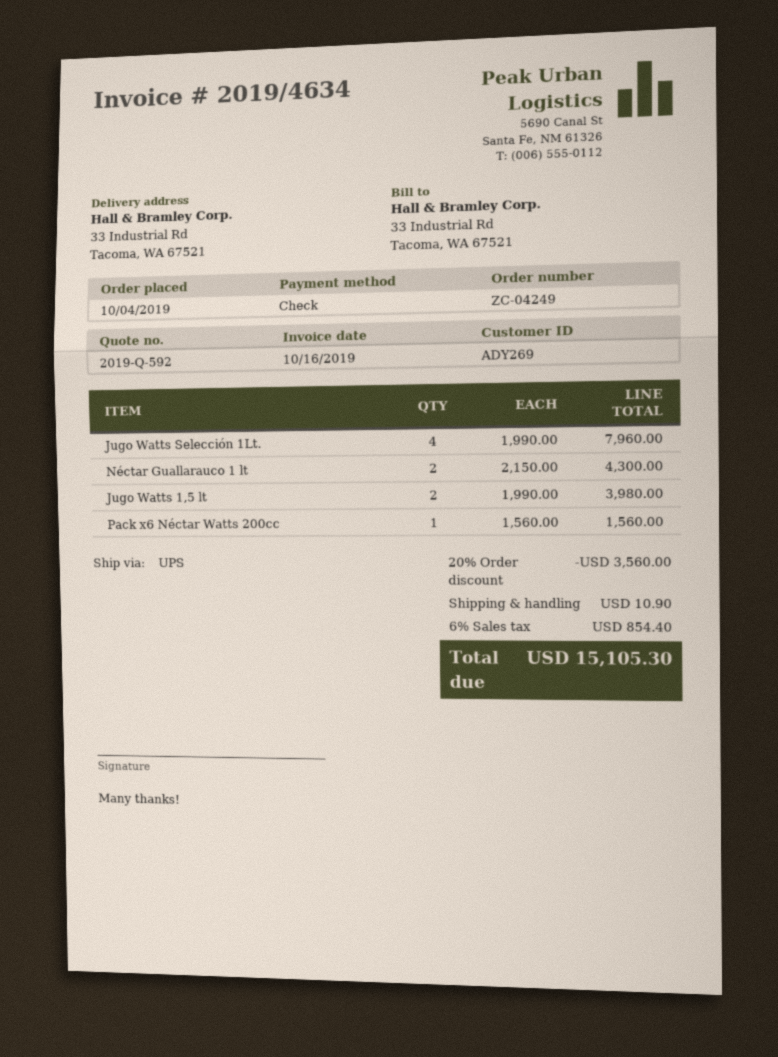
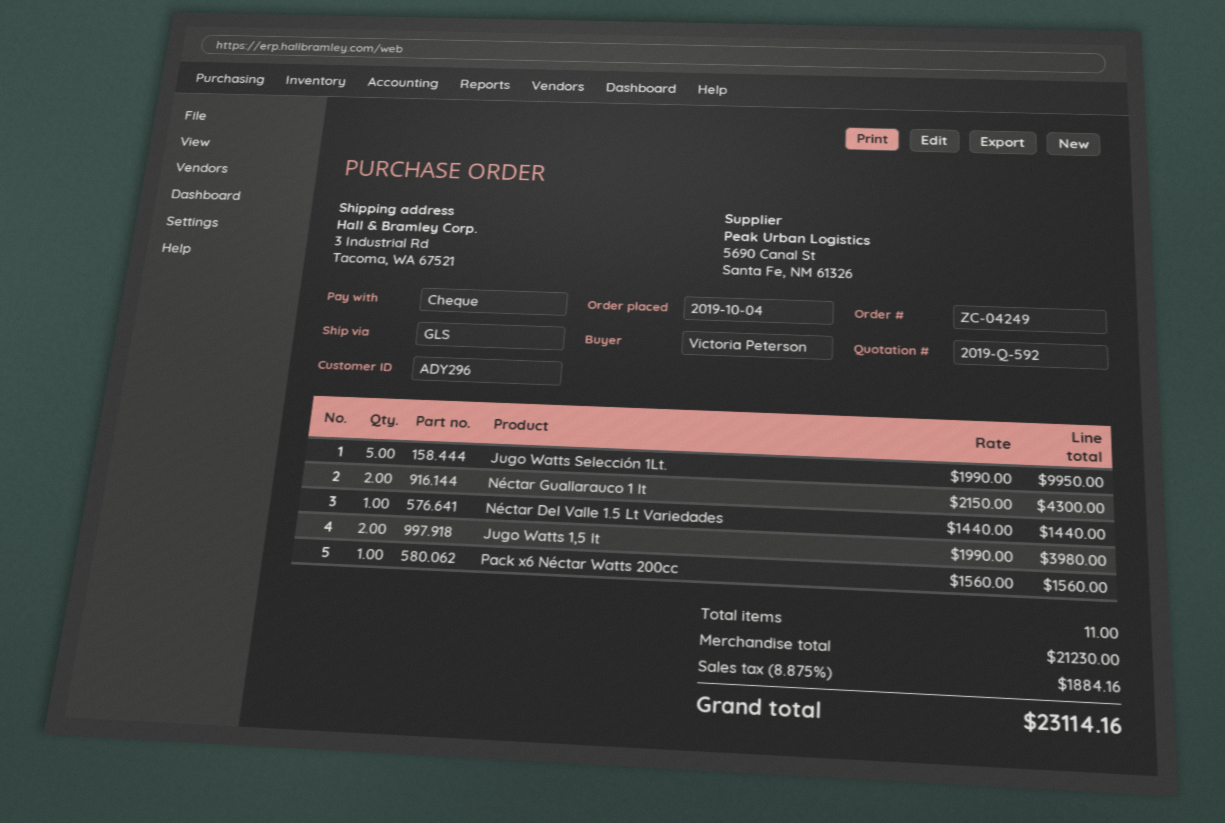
customer number: ADY269 -> ADY296
shipping method: UPS -> GLS
ship to: 33 Industrial Rd, Tacoma, WA 67521 -> 3 Industrial Rd, Tacoma, WA 67521
Jugo Watts Selección 1Lt.: 4 x 1990.00 = 7960.00 -> 5 x 1990.00 = 9950.00
Néctar Del Valle 1.5 Lt Variedades: none -> 1 x 1440.00 = 1440.00
discount: 20% = 3560.00 -> none
shipping: 10.90 -> none
tax: 6% = 854.40 -> 8.875% = 1884.16
total: 15105.30 -> 23114.16

